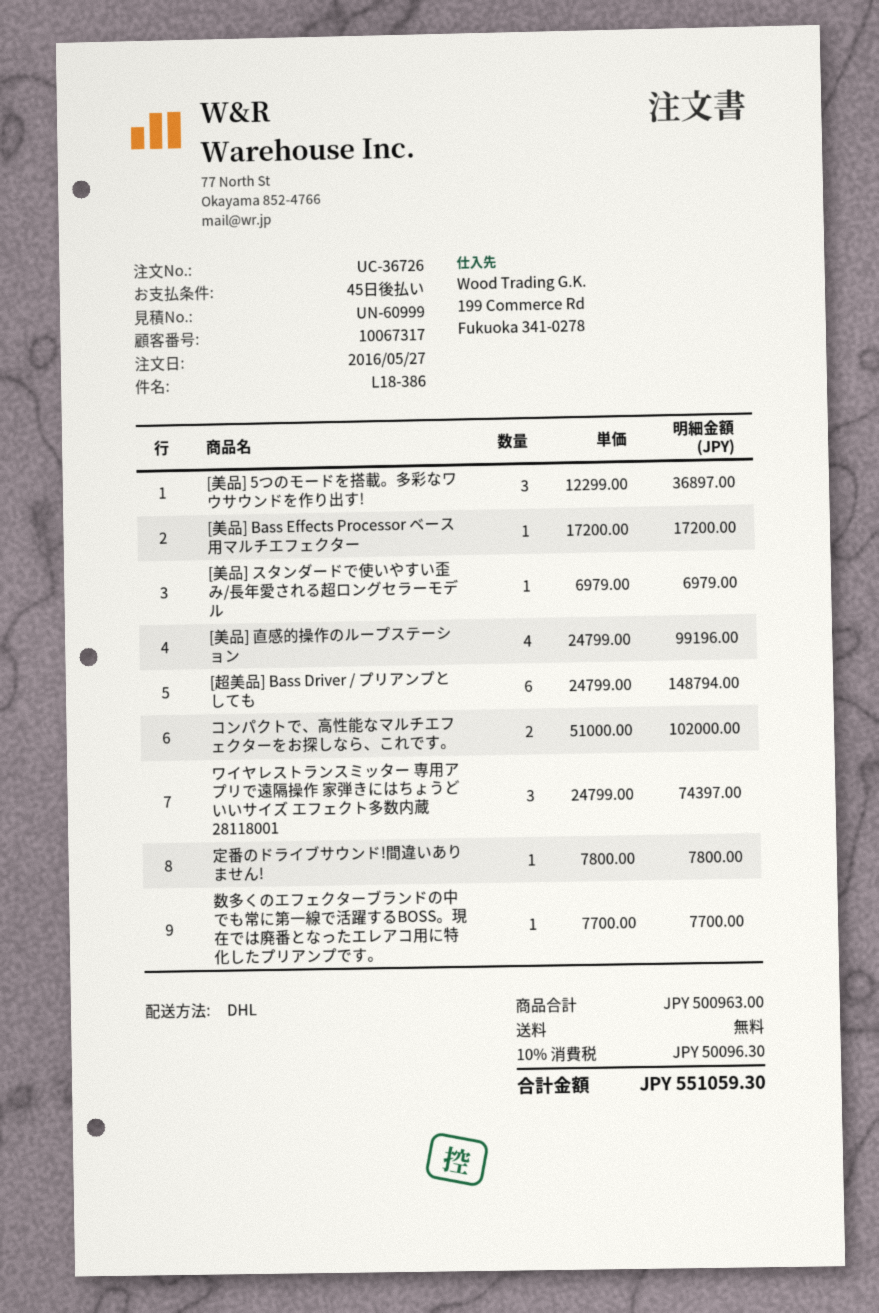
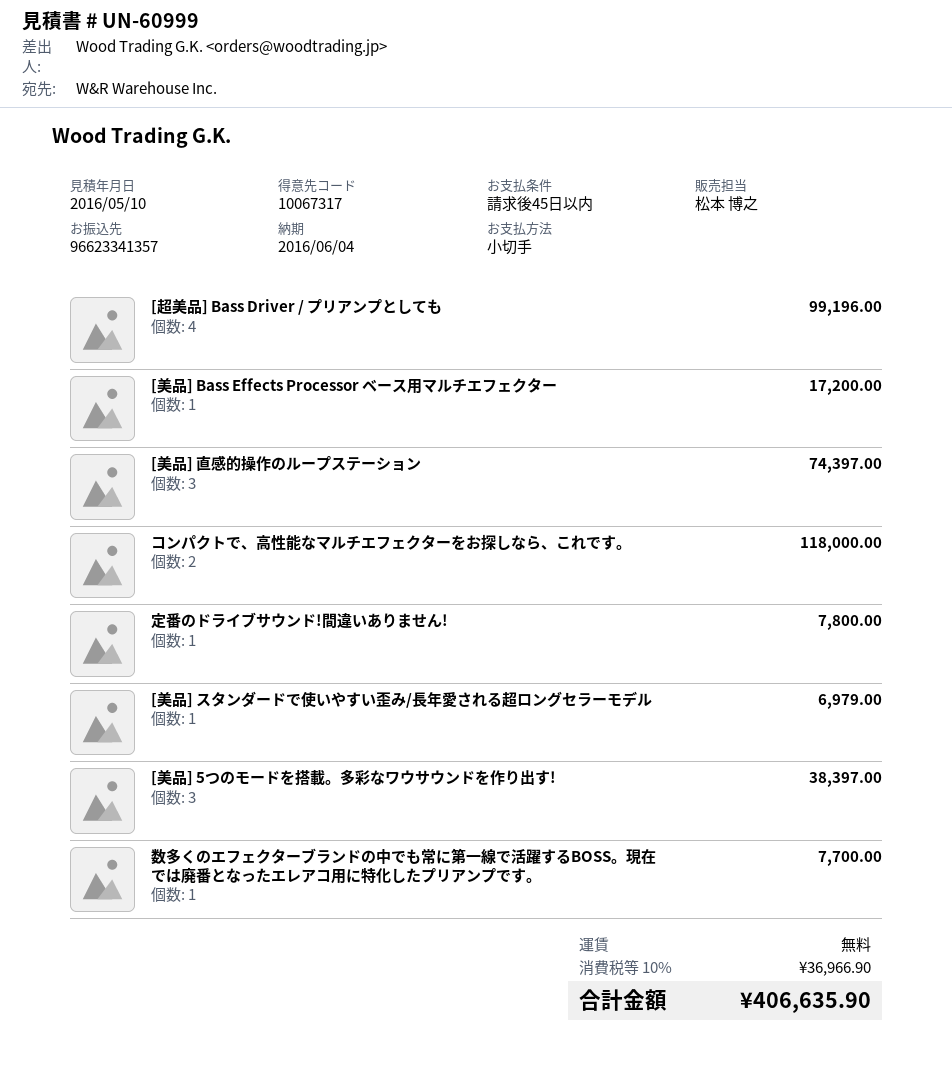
[美品] 5つのモードを搭載。多彩なワウサウンドを作り出す!: 3 for 36897.00 -> 3 for 38397.00
[美品] 直感的操作のループステーション: 4 for 99196.00 -> 3 for 74397.00
[超美品] Bass Driver / プリアンプとしても: 6 for 148794.00 -> 4 for 99196.00
コンパクトで、高性能なマルチエフェクターをお探しなら、これです。: 2 for 102000.00 -> 2 for 118000.00
ワイヤレストランスミッター 専用アプリで遠隔操作 家弾きにはちょうどいいサイズ エフェクト多数内蔵 28118001: 3 for 74397.00 -> none
tax: 10% = 50096.30 -> 10% = 36966.90
total: 551059.30 -> 406635.90

